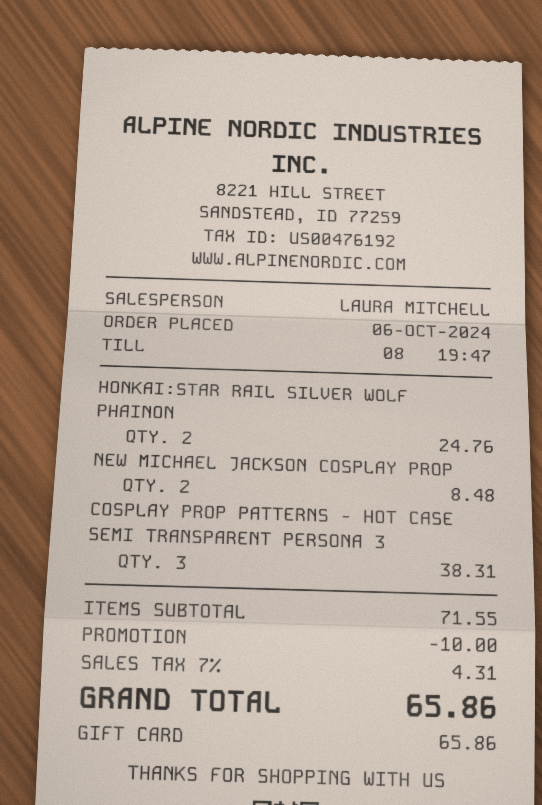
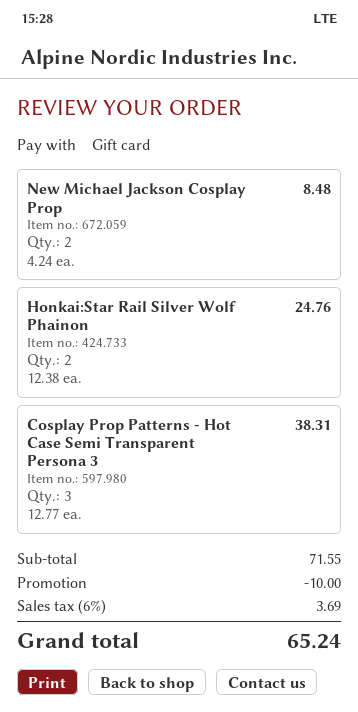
tax: 7% = 4.31 -> 6% = 3.69
total: 65.86 -> 65.24

